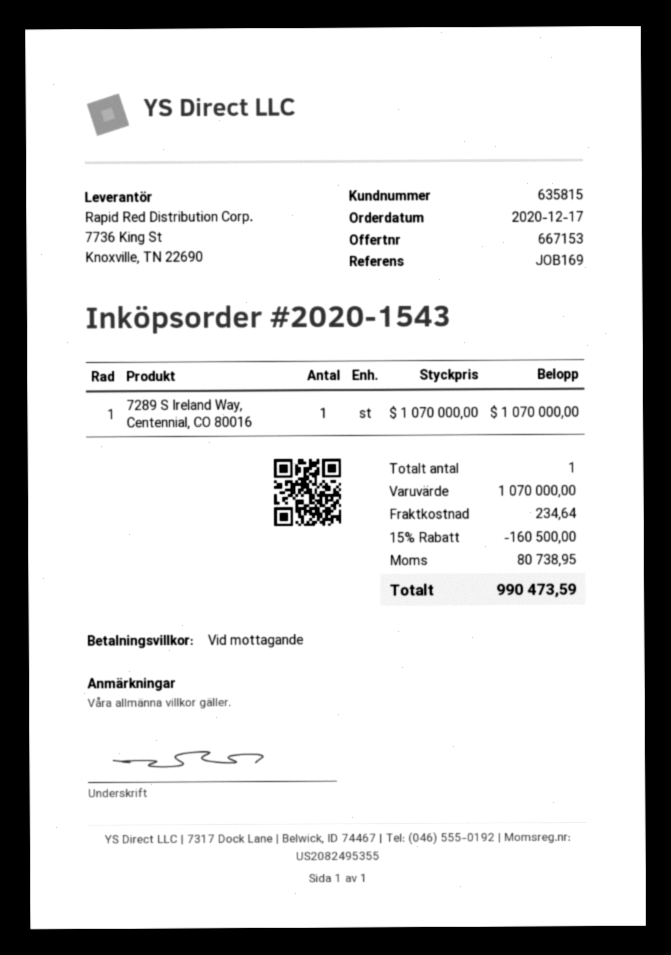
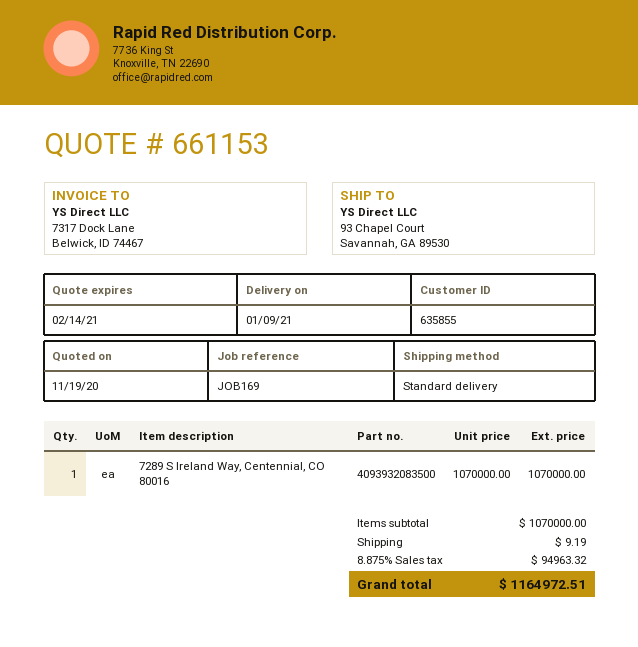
quote number: 667153 -> 661153
customer number: 635815 -> 635855
discount: 15% = 160500.00 -> none
shipping: 234.64 -> 9.19
tax: 80738.95 -> 94963.32
total: 990473.59 -> 1164972.51

